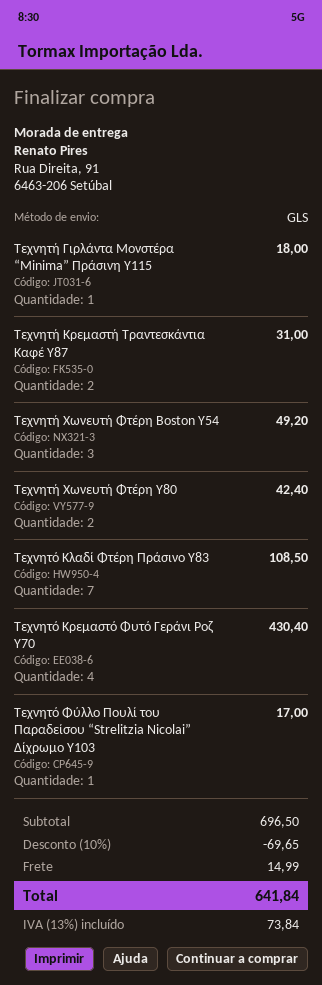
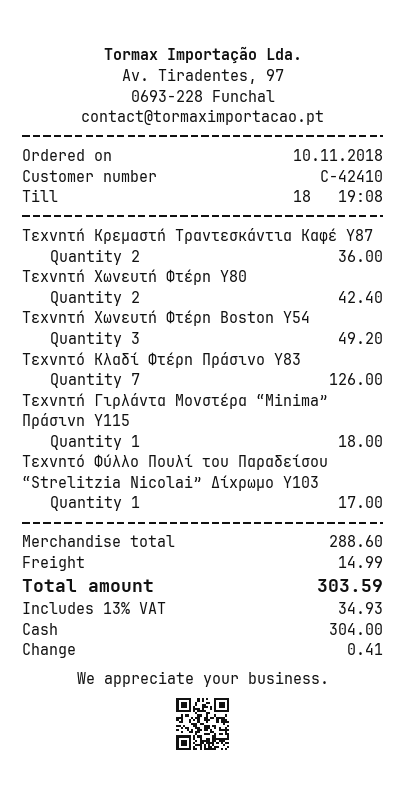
Τεχνητή Κρεμαστή Τραντεσκάντια Καφέ Υ87: 2 for 31.00 -> 2 for 36.00
Τεχνητό Κλαδί Φτέρη Πράσινο Υ83: 7 for 108.50 -> 7 for 126.00
Τεχνητό Κρεμαστό Φυτό Γεράνι Ροζ Υ70: 4 for 430.40 -> none
subtotal: 696.50 -> 288.60
discount: 10% = 69.65 -> none
tax: 13% = 73.84 -> 13% = 34.93
total: 641.84 -> 303.59

